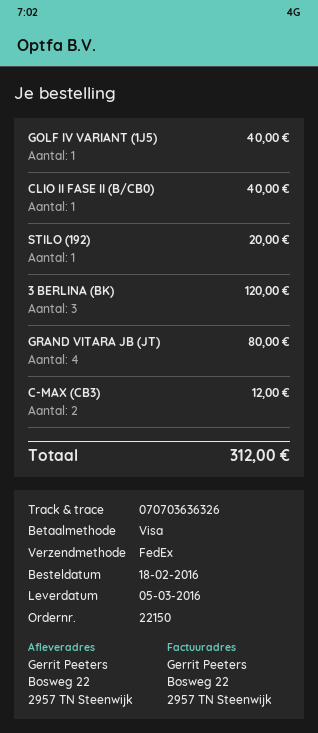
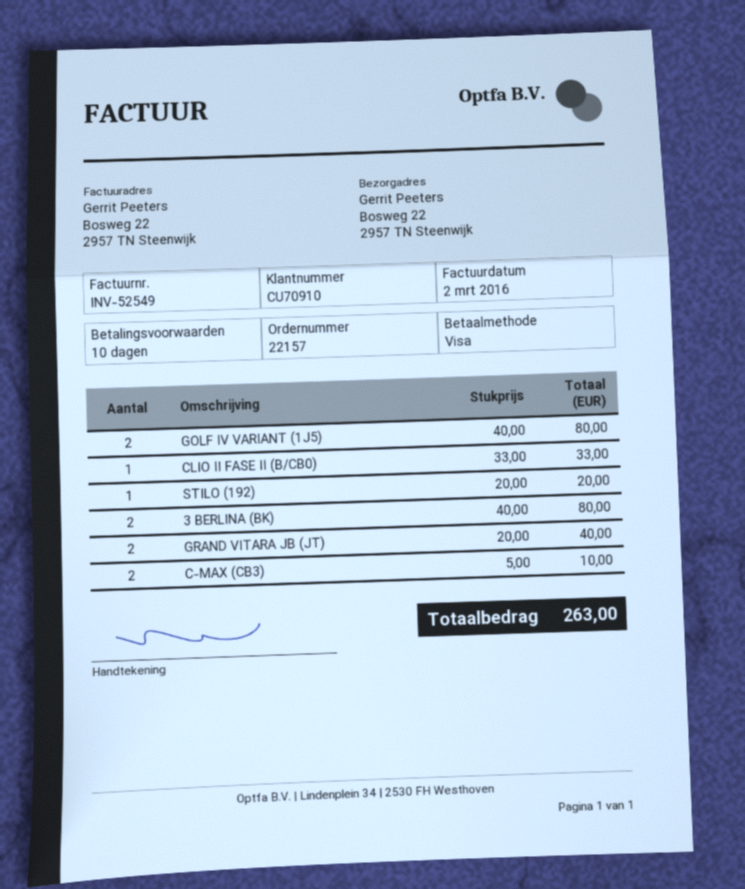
order number: 22150 -> 22157
GOLF IV VARIANT (1J5): 1 for 40.00 -> 2 for 80.00
CLIO II FASE II (B/CB0): 1 for 40.00 -> 1 for 33.00
3 BERLINA (BK): 3 for 120.00 -> 2 for 80.00
GRAND VITARA JB (JT): 4 for 80.00 -> 2 for 40.00
C-MAX (CB3): 2 for 12.00 -> 2 for 10.00
total: 312.00 -> 263.00

